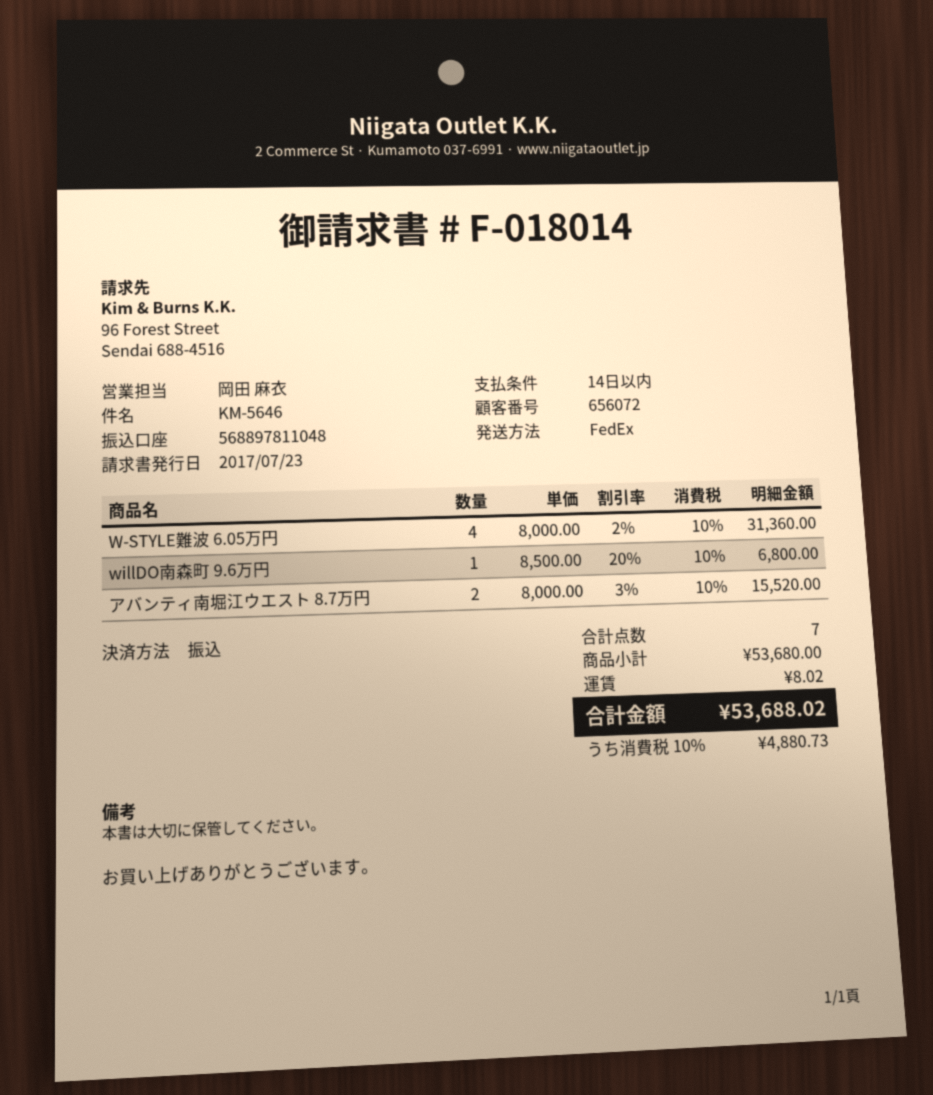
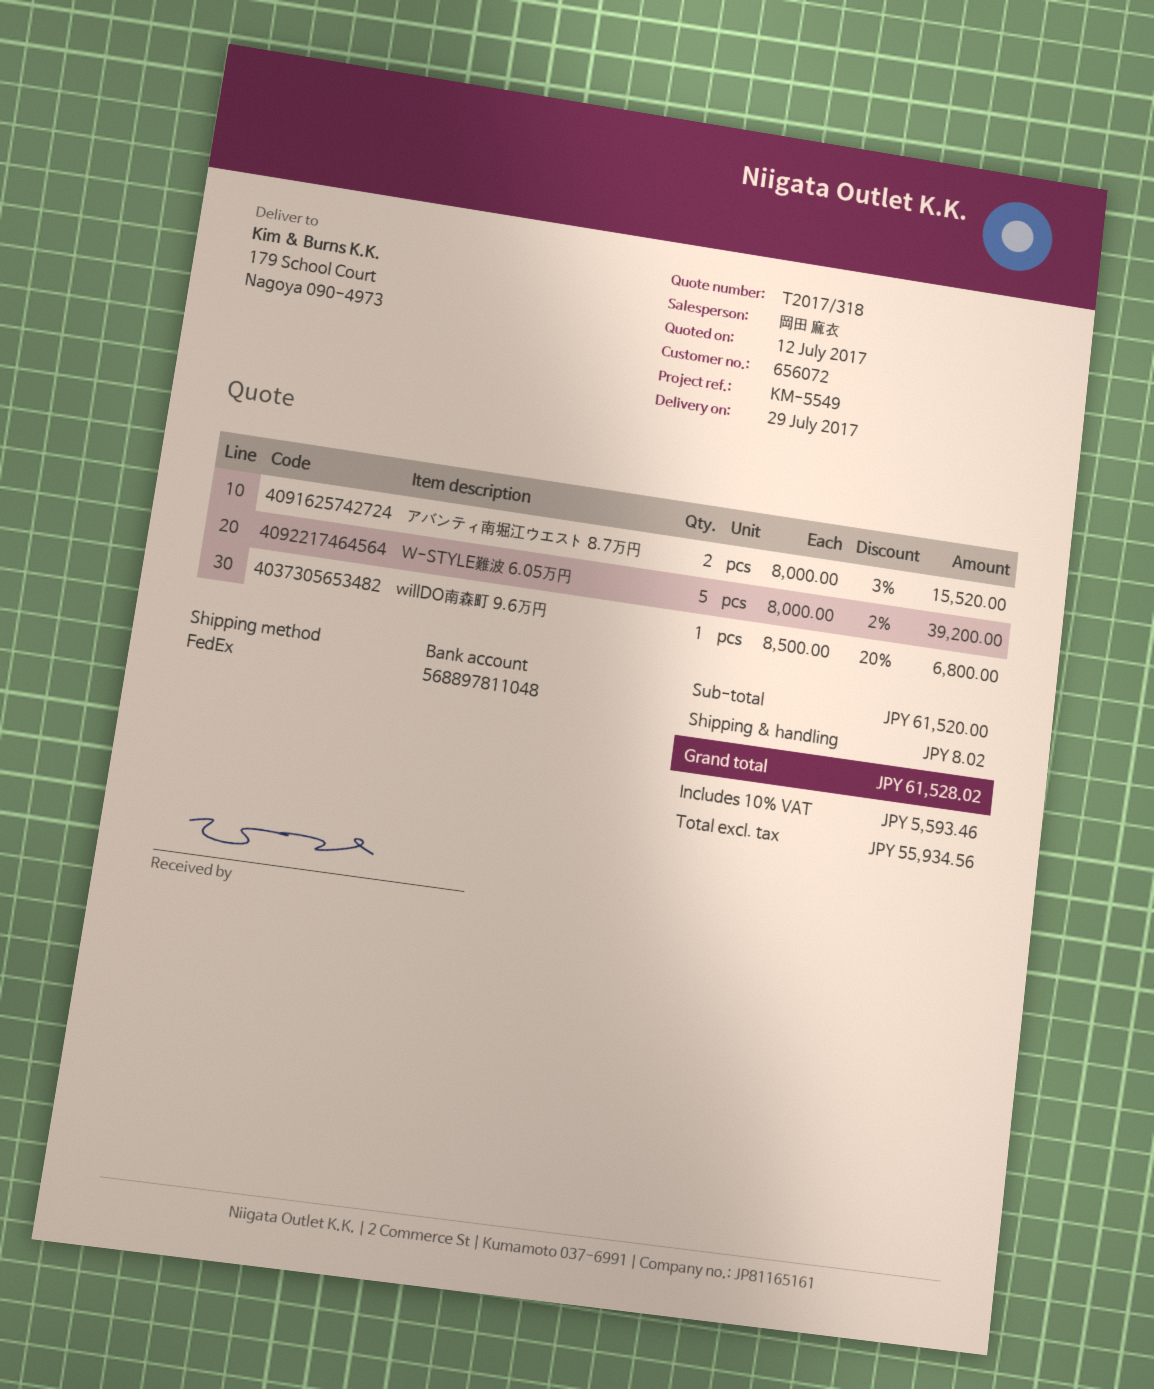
reference: KM-5646 -> KM-5549
W-STYLE難波 6.05万円: 4 x 8000.00 - 2% = 31360.00 -> 5 x 8000.00 - 2% = 39200.00
subtotal: 53680.00 -> 61520.00
tax: 10% = 4880.73 -> 10% = 5593.46
total: 53688.02 -> 61528.02

